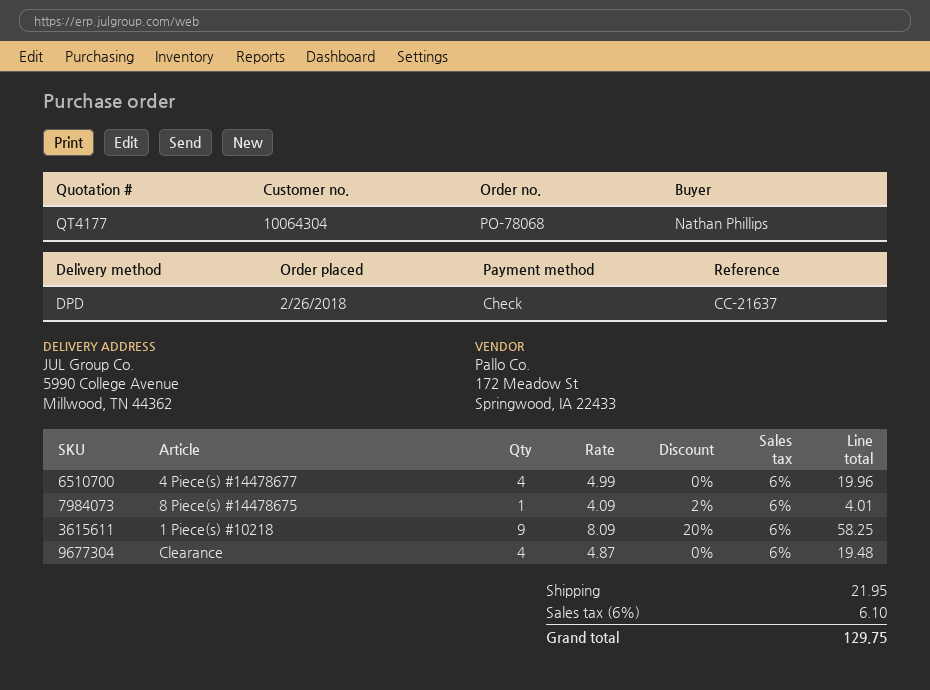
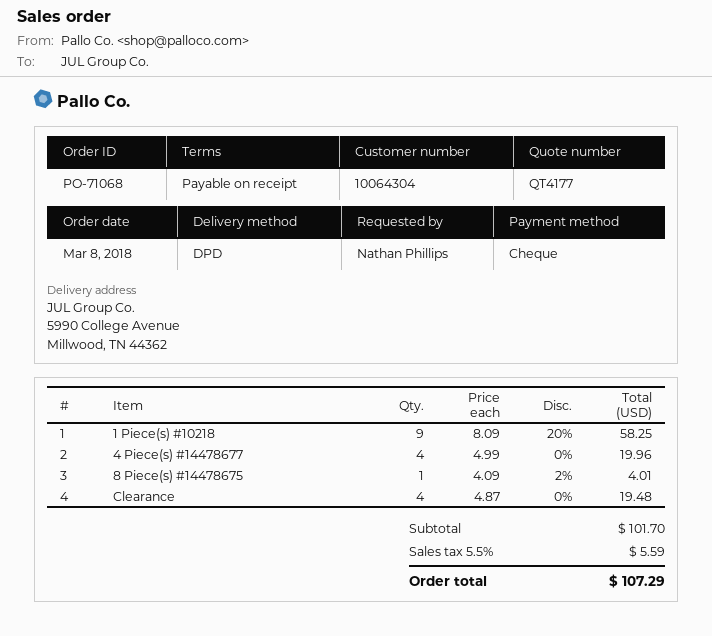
order number: PO-78068 -> PO-71068
order date: 2018-02-26 -> 2018-03-08
shipping: 21.95 -> none
tax: 6% = 6.10 -> 5.5% = 5.59
total: 129.75 -> 107.29

